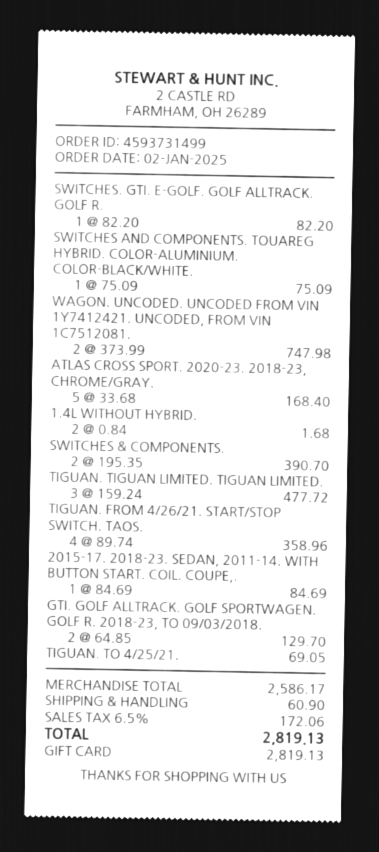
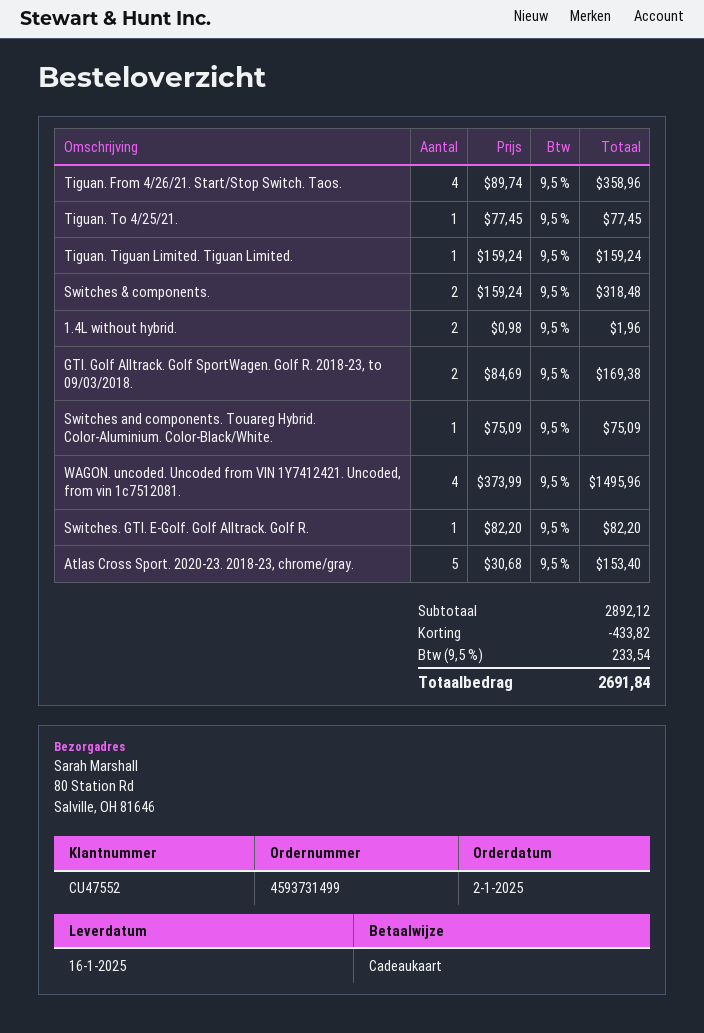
WAGON. UNCODED. UNCODED FROM VIN 1Y7412421. UNCODED, FROM VIN 1C7512081.: 2 x 373.99 = 747.98 -> 4 x 373.99 = 1495.96
ATLAS CROSS SPORT. 2020-23. 2018-23, CHROME/GRAY.: 5 x 33.68 = 168.40 -> 5 x 30.68 = 153.40
1.4L WITHOUT HYBRID.: 2 x 0.84 = 1.68 -> 2 x 0.98 = 1.96
SWITCHES & COMPONENTS.: 2 x 195.35 = 390.70 -> 2 x 159.24 = 318.48
TIGUAN. TIGUAN LIMITED. TIGUAN LIMITED.: 3 x 159.24 = 477.72 -> 1 x 159.24 = 159.24
2015-17. 2018-23. SEDAN, 2011-14. WITH BUTTON START. COIL. COUPE,.: 1 x 84.69 = 84.69 -> none
GTI. GOLF ALLTRACK. GOLF SPORTWAGEN. GOLF R. 2018-23, TO 09/03/2018.: 2 x 64.85 = 129.70 -> 2 x 84.69 = 169.38
TIGUAN. TO 4/25/21.: 1 x 69.05 = 69.05 -> 1 x 77.45 = 77.45
subtotal: 2586.17 -> 2892.12
discount: none -> 433.82
shipping: 60.90 -> none
tax: 6.5% = 172.06 -> 9.5% = 233.54
total: 2819.13 -> 2691.84

